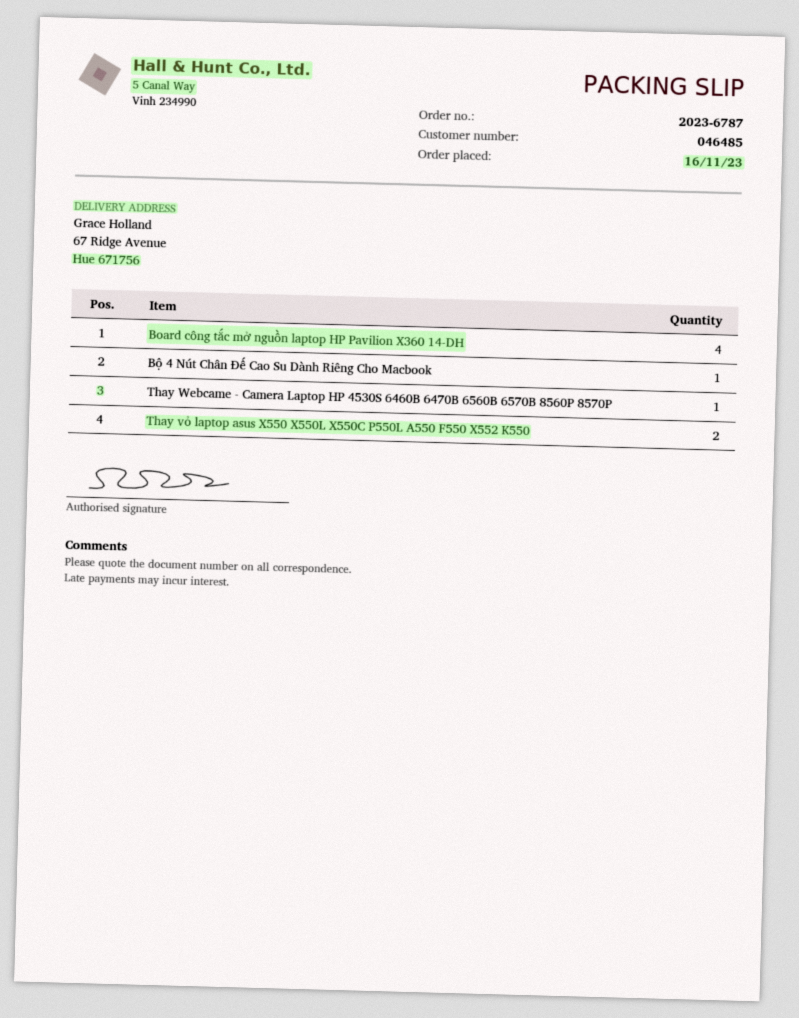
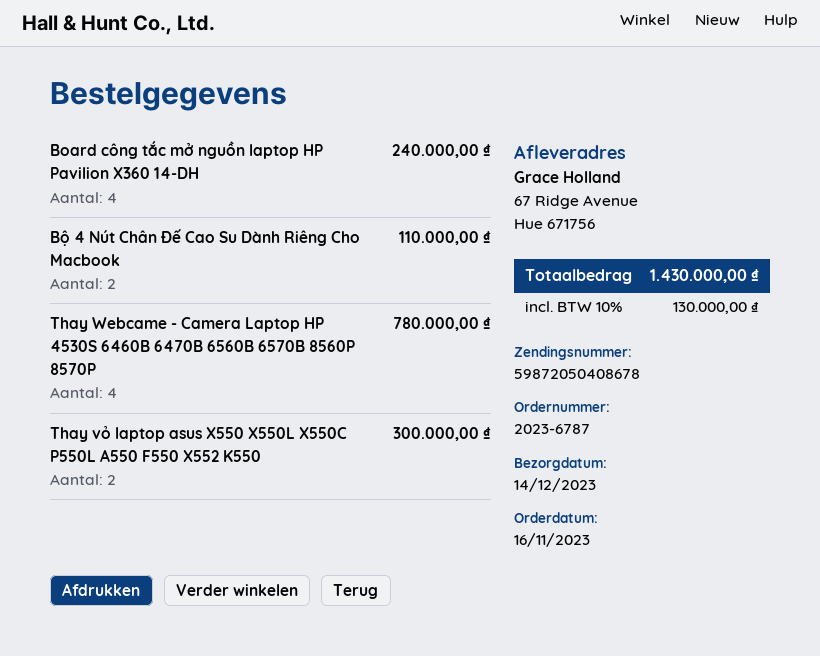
Bộ 4 Nút Chân Đế Cao Su Dành Riêng Cho Macbook: 1 -> 2
Thay Webcame - Camera Laptop HP 4530S 6460B 6470B 6560B 6570B 8560P 8570P: 1 -> 4

